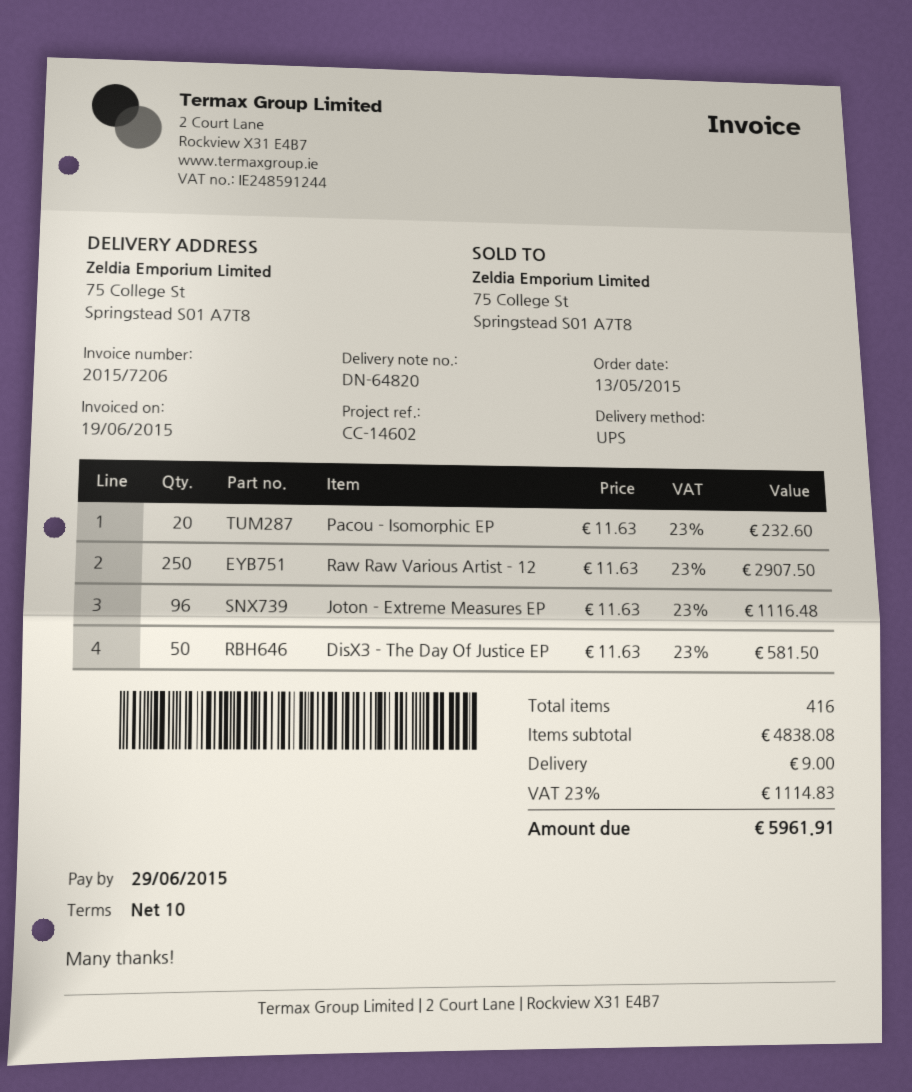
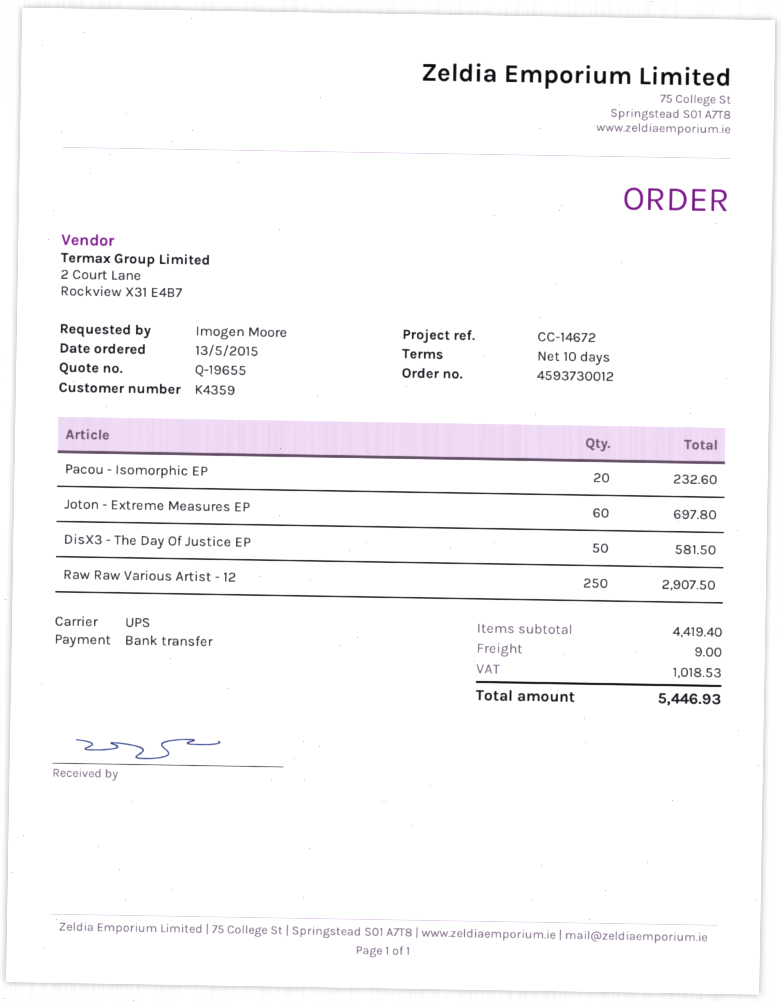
reference: CC-14602 -> CC-14672
Joton - Extreme Measures EP: 96 for 1116.48 -> 60 for 697.80
subtotal: 4838.08 -> 4419.40
tax: 1114.83 -> 1018.53
total: 5961.91 -> 5446.93

